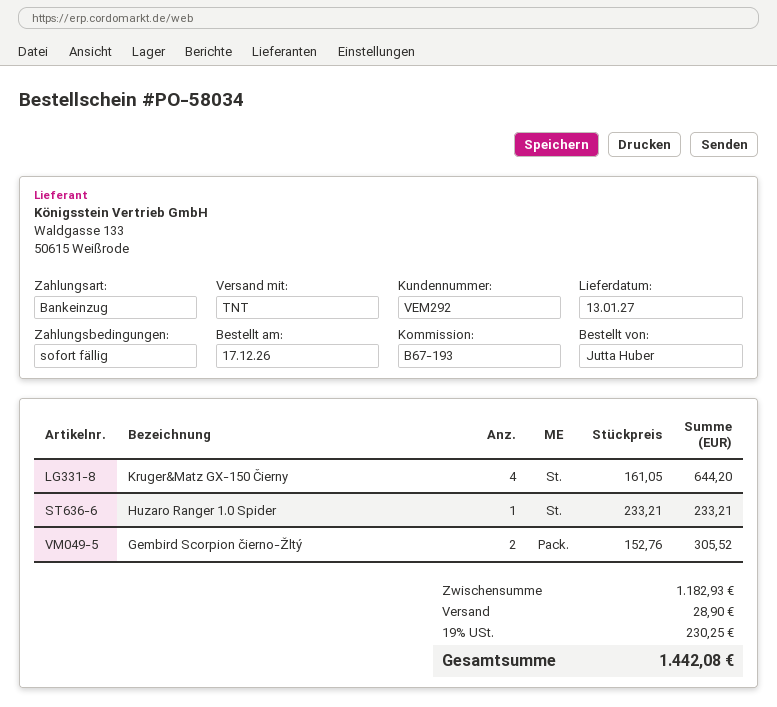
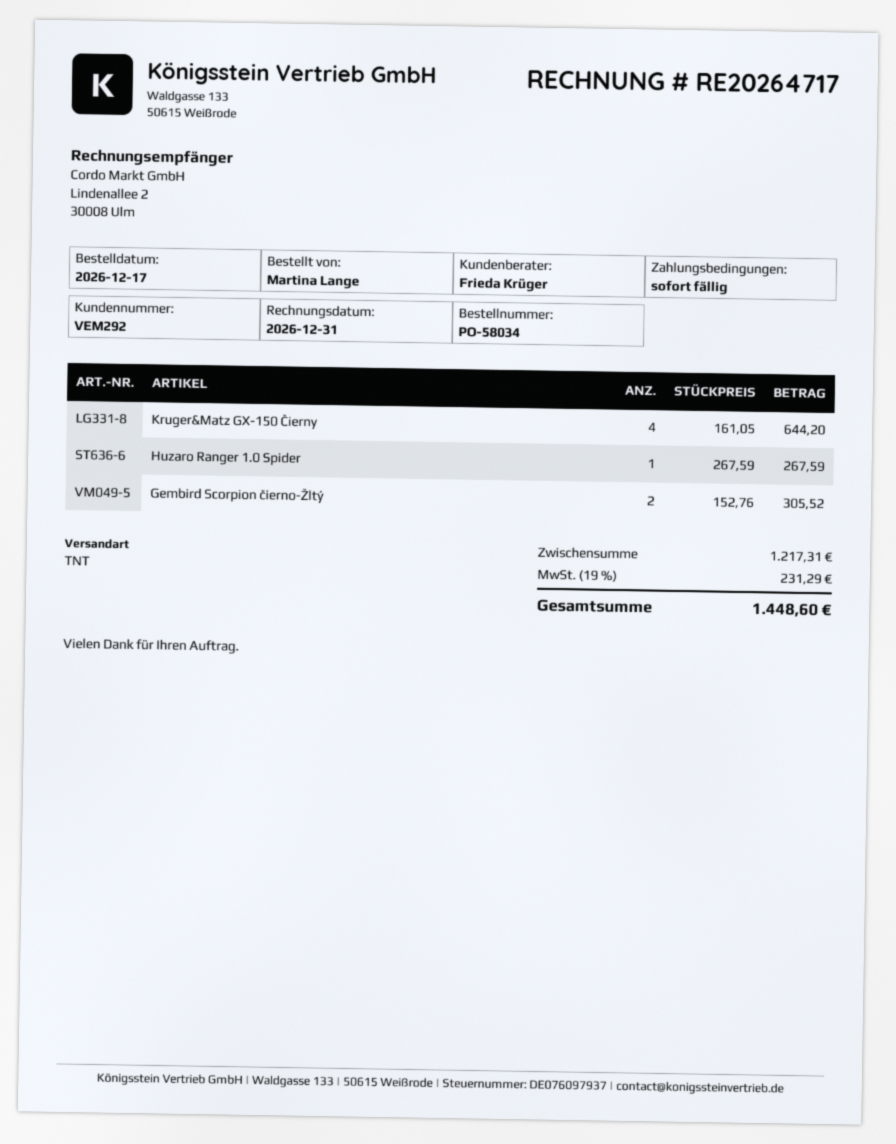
ordered by: Jutta Huber -> Martina Lange
Huzaro Ranger 1.0 Spider: 1 x 233.21 = 233.21 -> 1 x 267.59 = 267.59
subtotal: 1182.93 -> 1217.31
shipping: 28.90 -> none
tax: 19% = 230.25 -> 19% = 231.29
total: 1442.08 -> 1448.60

